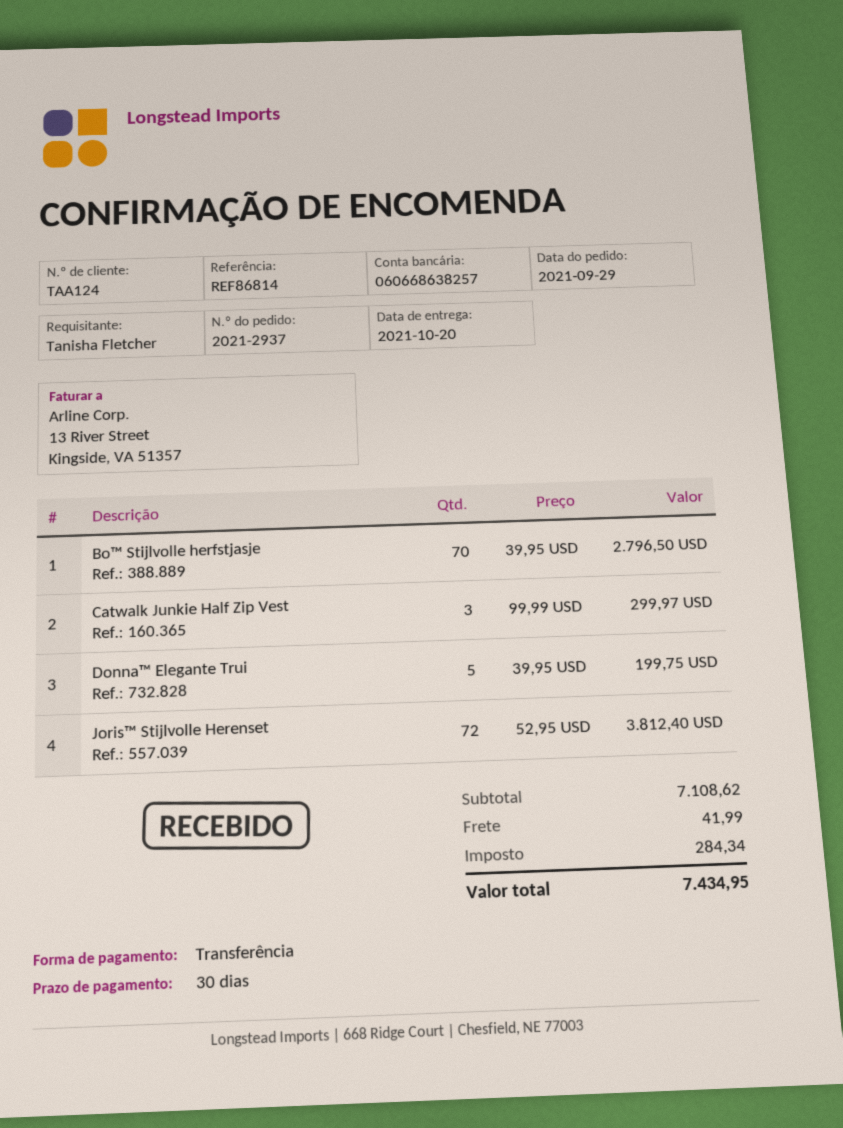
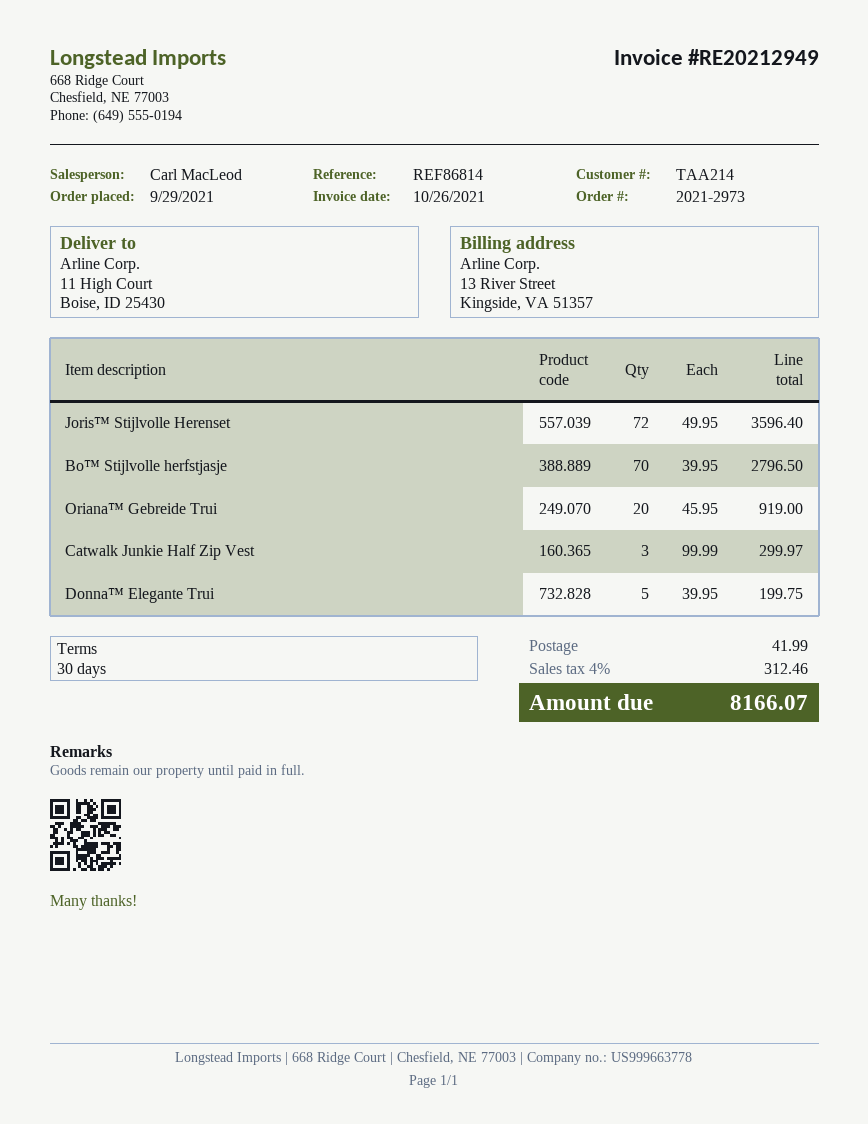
order number: 2021-2937 -> 2021-2973
customer number: TAA124 -> TAA214
Joris™ Stijlvolle Herenset: 72 x 52.95 = 3812.40 -> 72 x 49.95 = 3596.40
Oriana™ Gebreide Trui: none -> 20 x 45.95 = 919.00
tax: 284.34 -> 312.46
total: 7434.95 -> 8166.07

